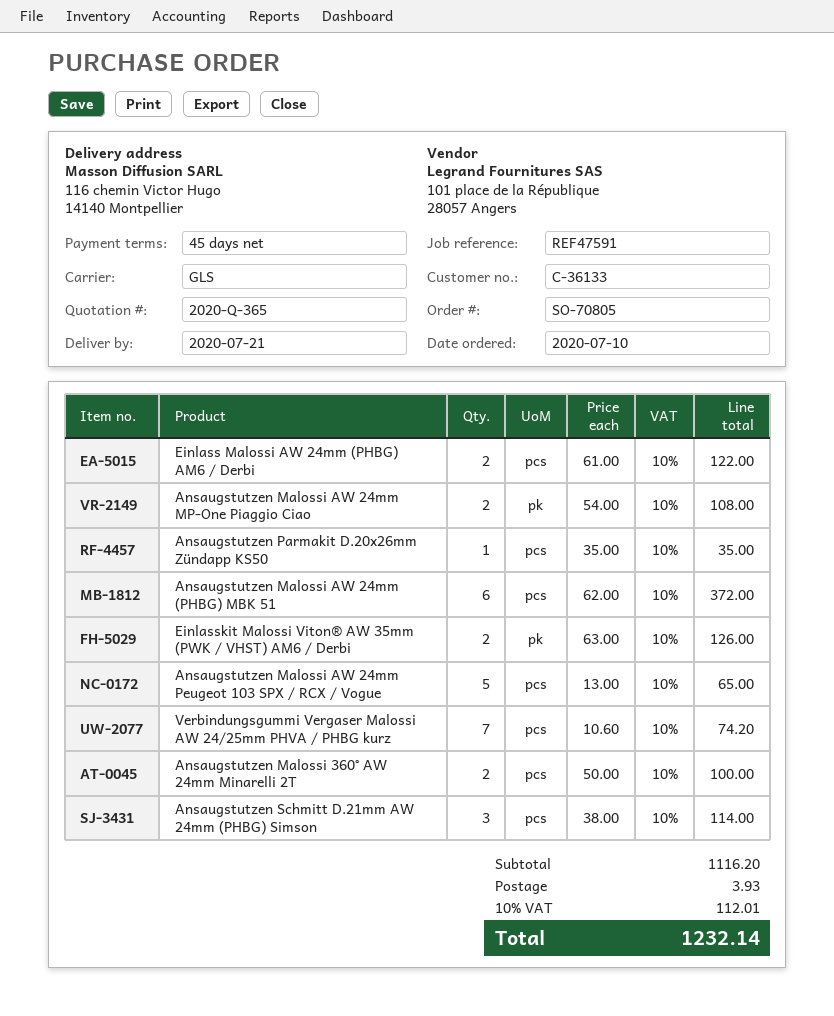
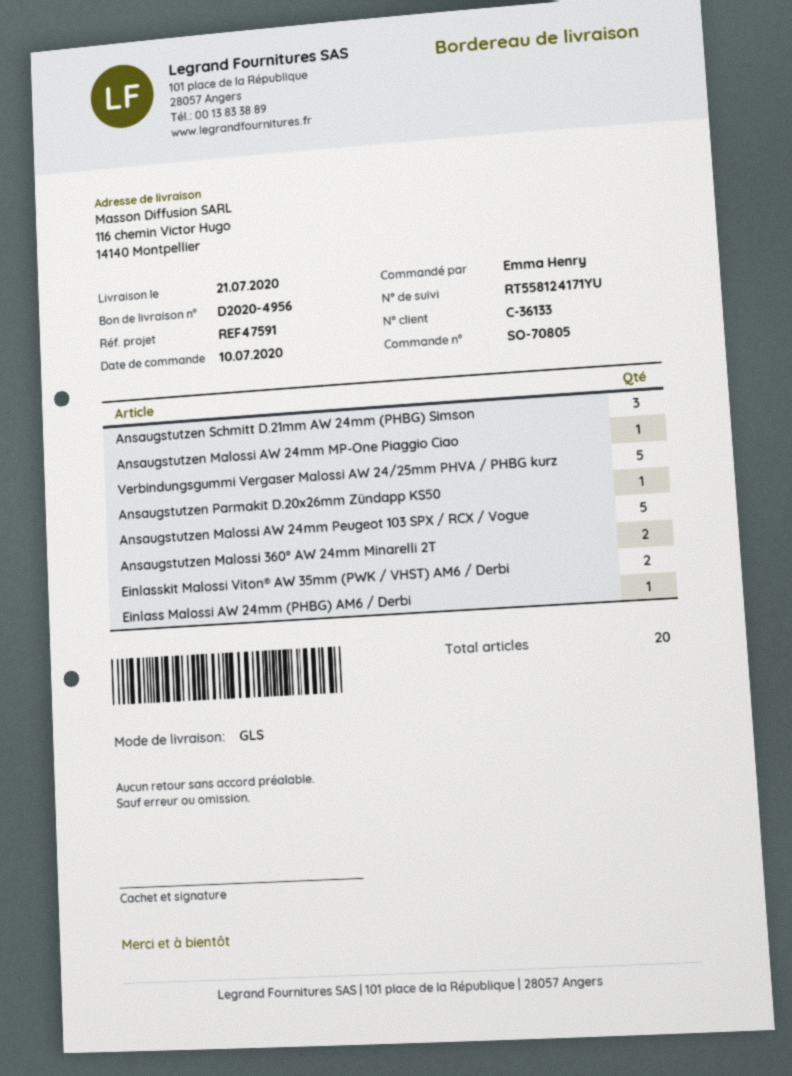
Einlass Malossi AW 24mm (PHBG) AM6 / Derbi: 2 -> 1
Ansaugstutzen Malossi AW 24mm MP-One Piaggio Ciao: 2 -> 1
Ansaugstutzen Malossi AW 24mm (PHBG) MBK 51: 6 -> none
Verbindungsgummi Vergaser Malossi AW 24/25mm PHVA / PHBG kurz: 7 -> 5

